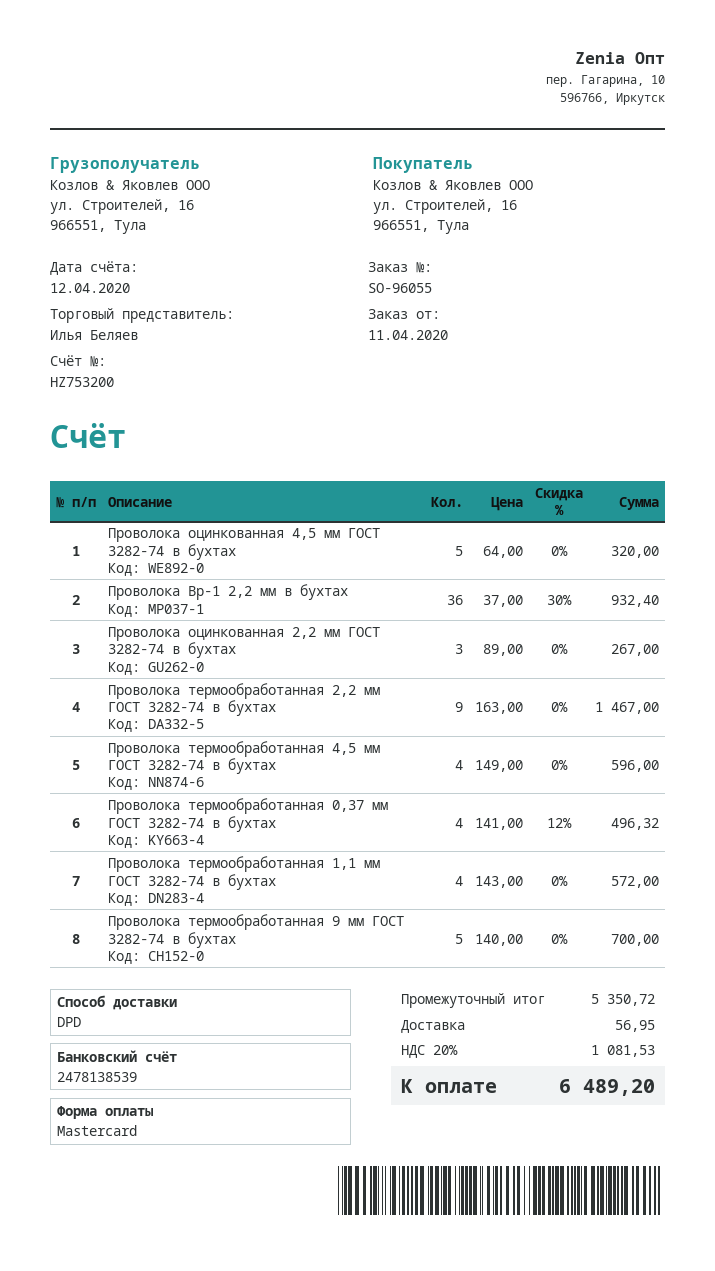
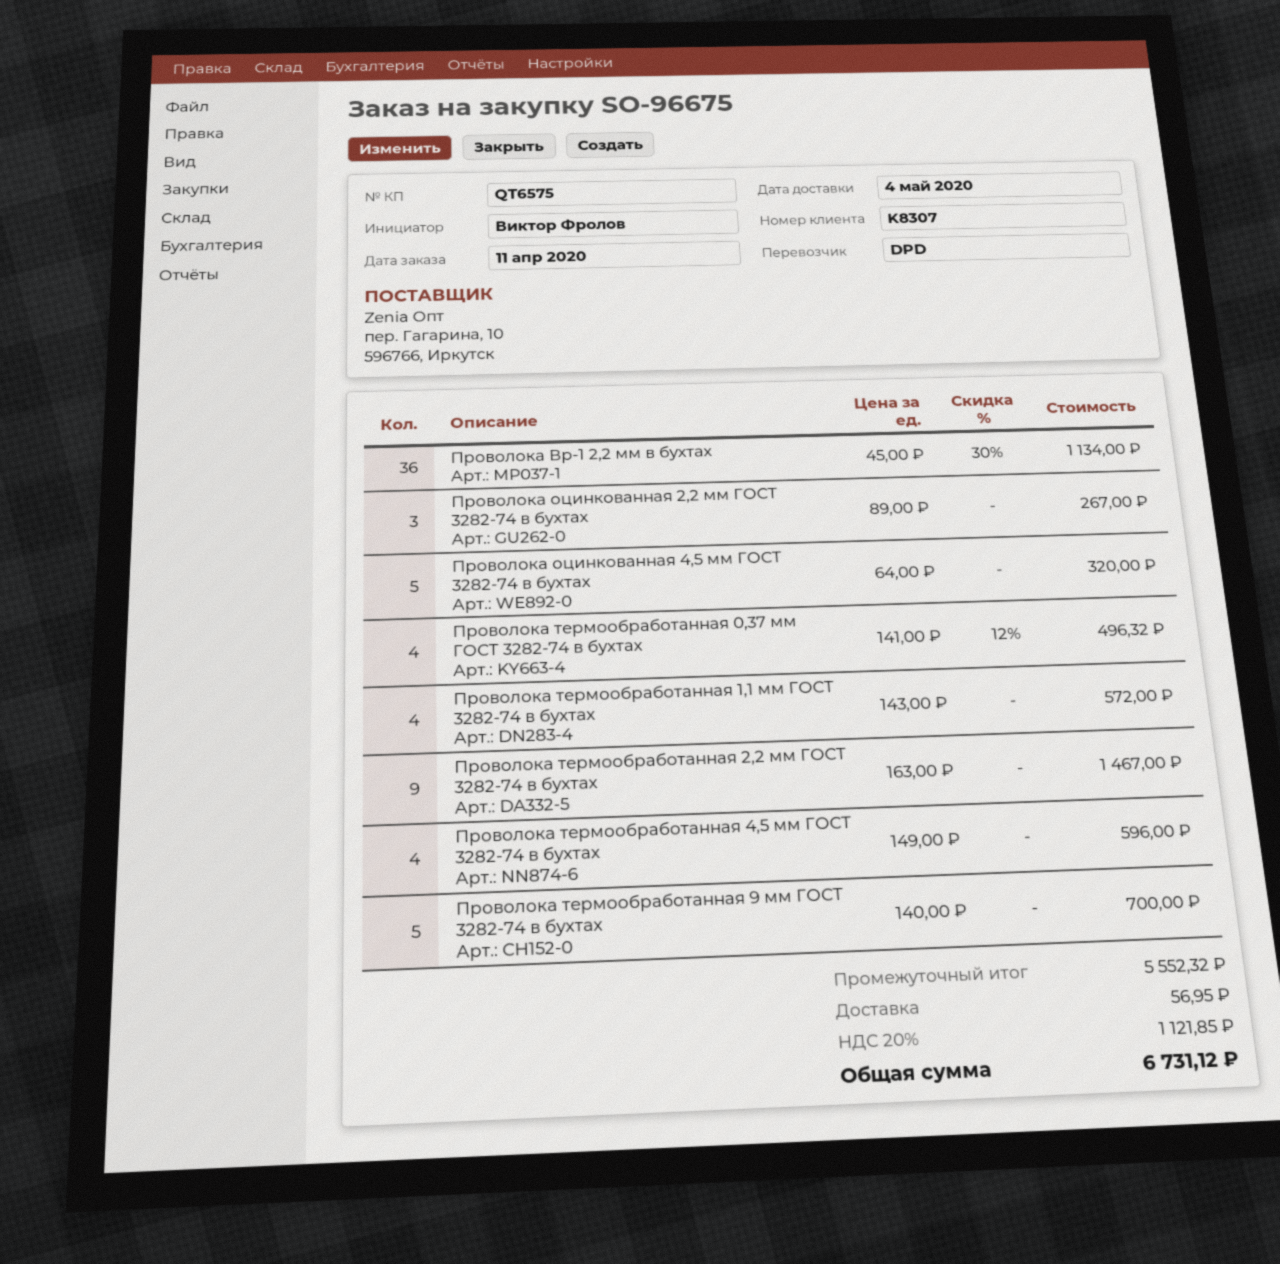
order number: SO-96055 -> SO-96675
Проволока Вр-1 2,2 мм в бухтах: 36 x 37.00 - 30% = 932.40 -> 36 x 45.00 - 30% = 1134.00
subtotal: 5350.72 -> 5552.32
tax: 20% = 1081.53 -> 20% = 1121.85
total: 6489.20 -> 6731.12

